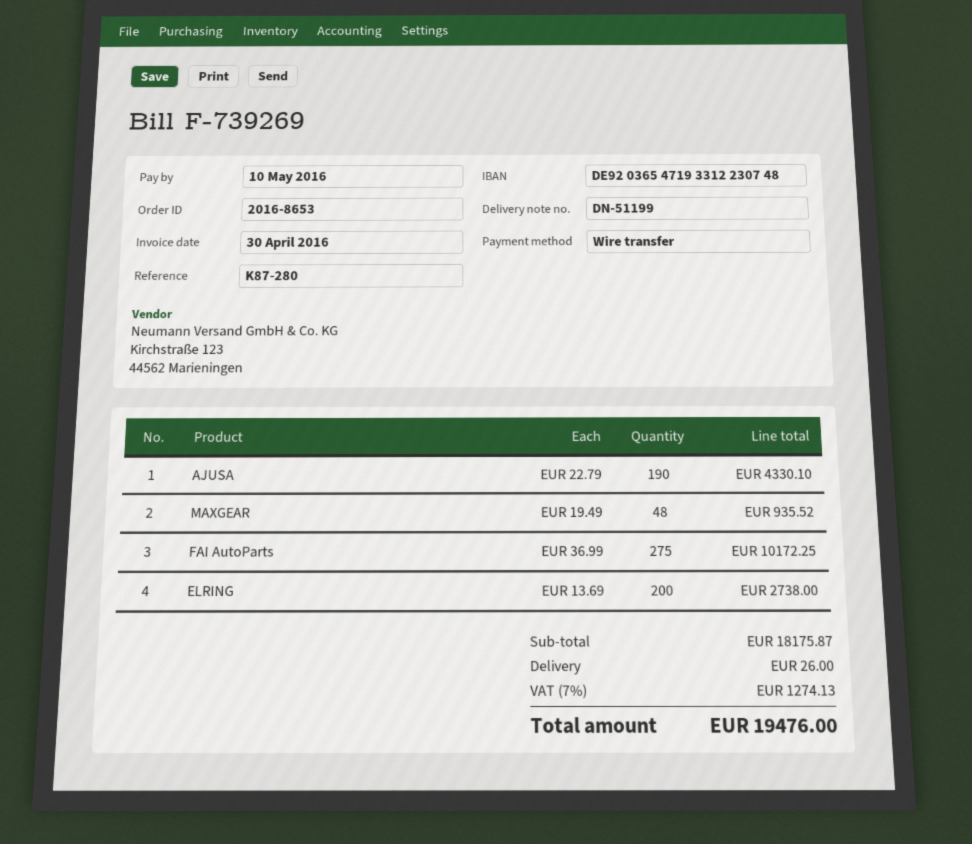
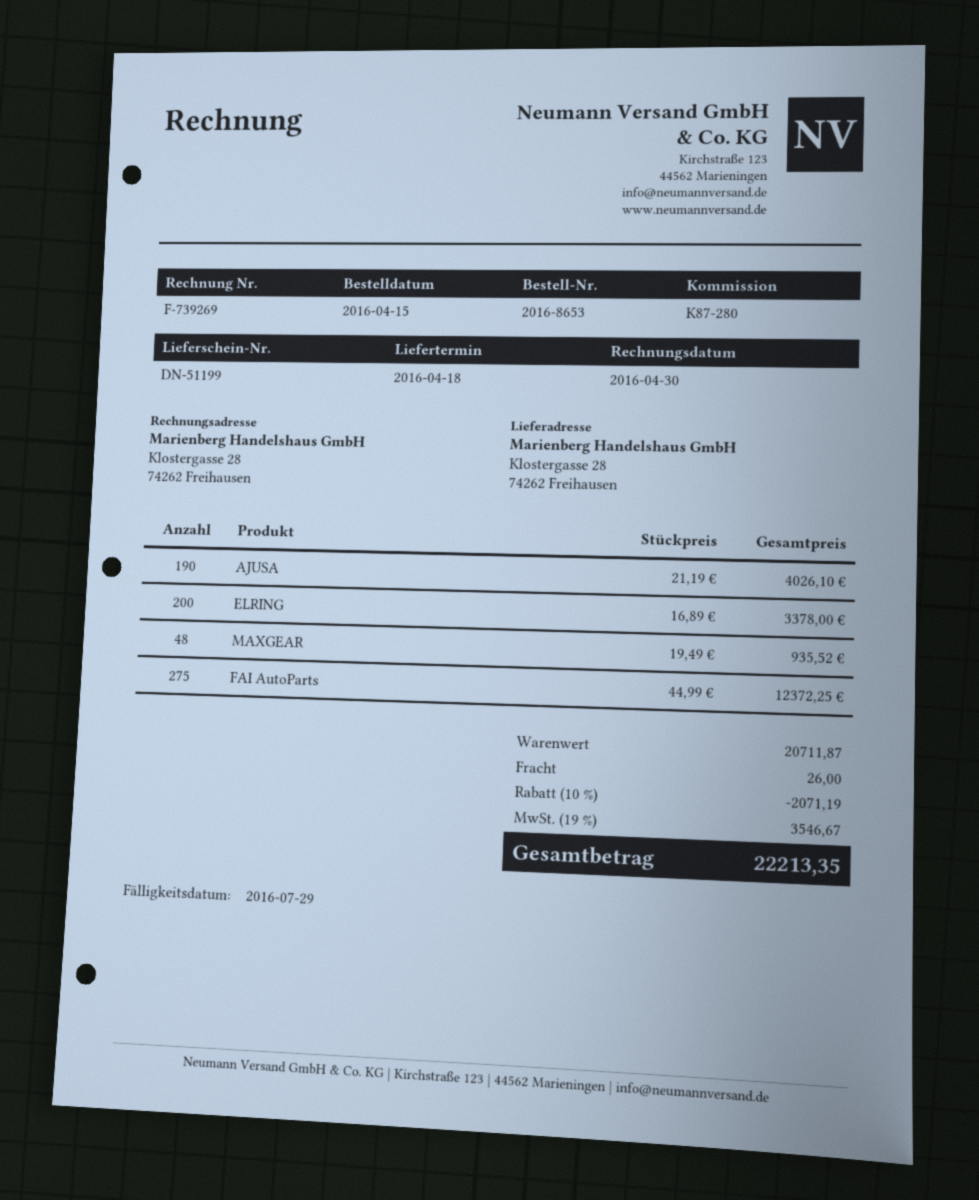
due date: 2016-05-10 -> 2016-07-29
AJUSA: 190 x 22.79 = 4330.10 -> 190 x 21.19 = 4026.10
FAI AutoParts: 275 x 36.99 = 10172.25 -> 275 x 44.99 = 12372.25
ELRING: 200 x 13.69 = 2738.00 -> 200 x 16.89 = 3378.00
subtotal: 18175.87 -> 20711.87
discount: none -> 10% = 2071.19
tax: 7% = 1274.13 -> 19% = 3546.67
total: 19476.00 -> 22213.35

